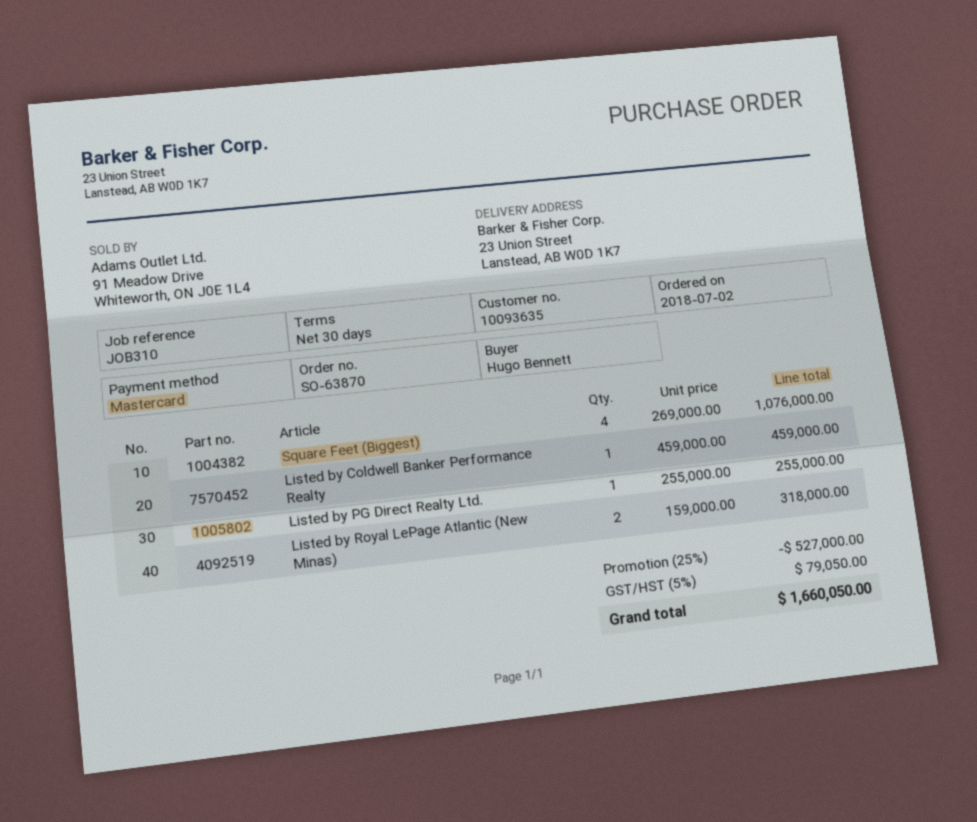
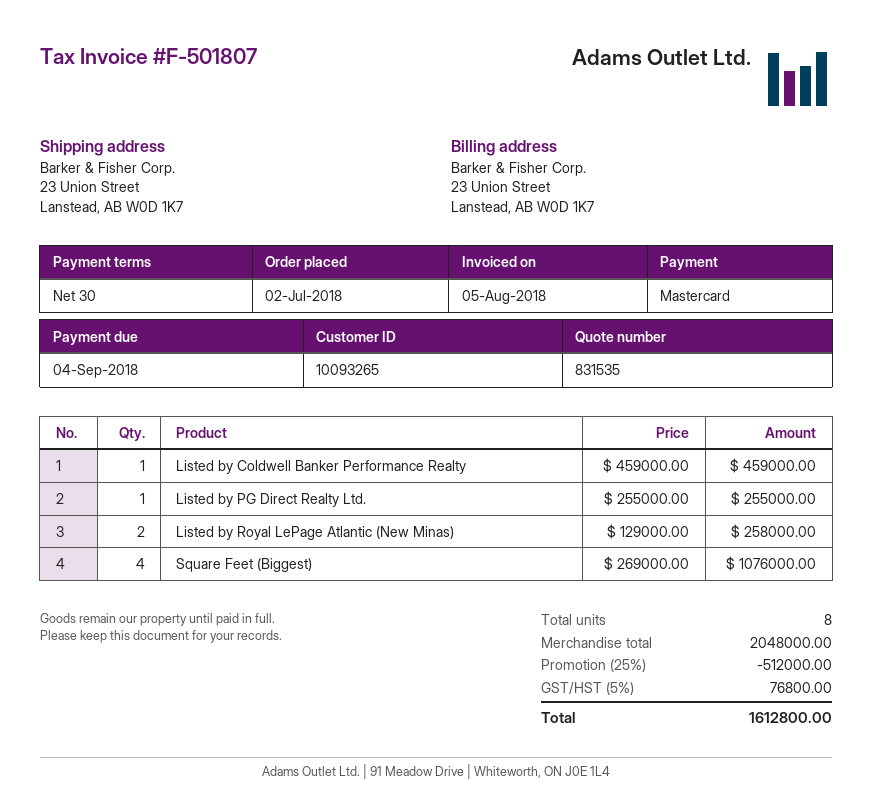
customer number: 10093635 -> 10093265
Listed by Royal LePage Atlantic (New Minas): 2 x 159000.00 = 318000.00 -> 2 x 129000.00 = 258000.00
discount: 25% = 527000.00 -> 25% = 512000.00
tax: 5% = 79050.00 -> 5% = 76800.00
total: 1660050.00 -> 1612800.00

